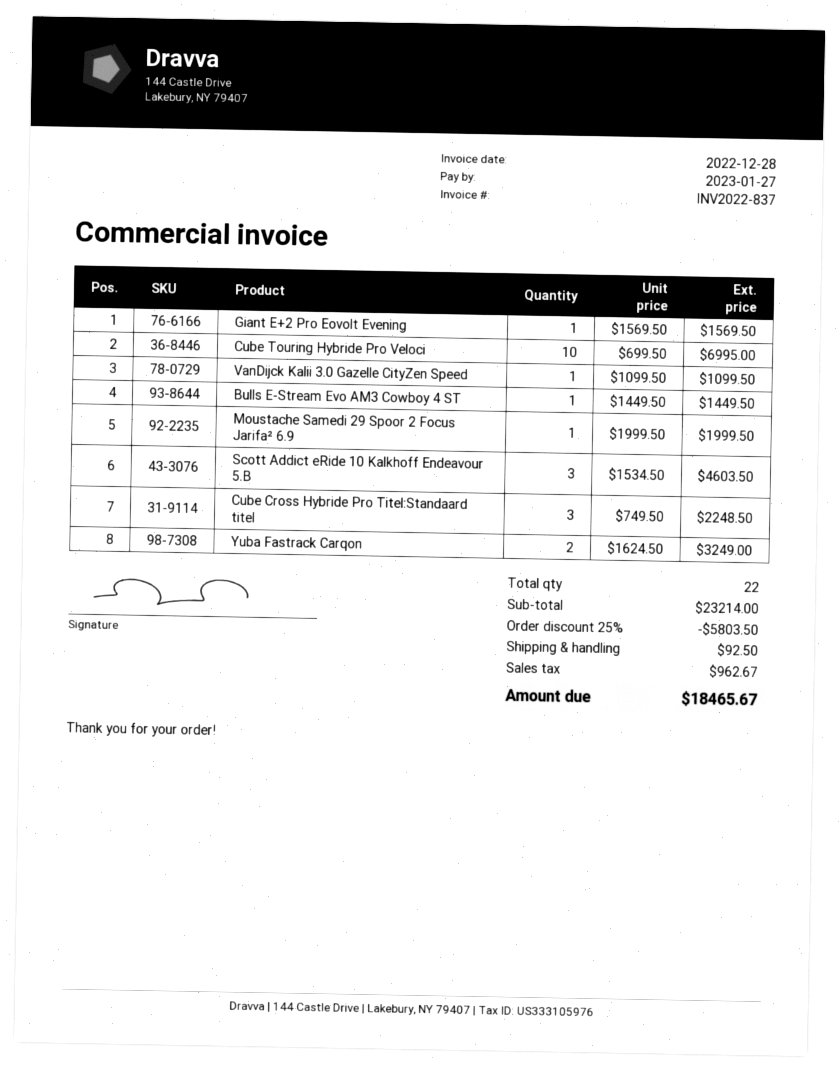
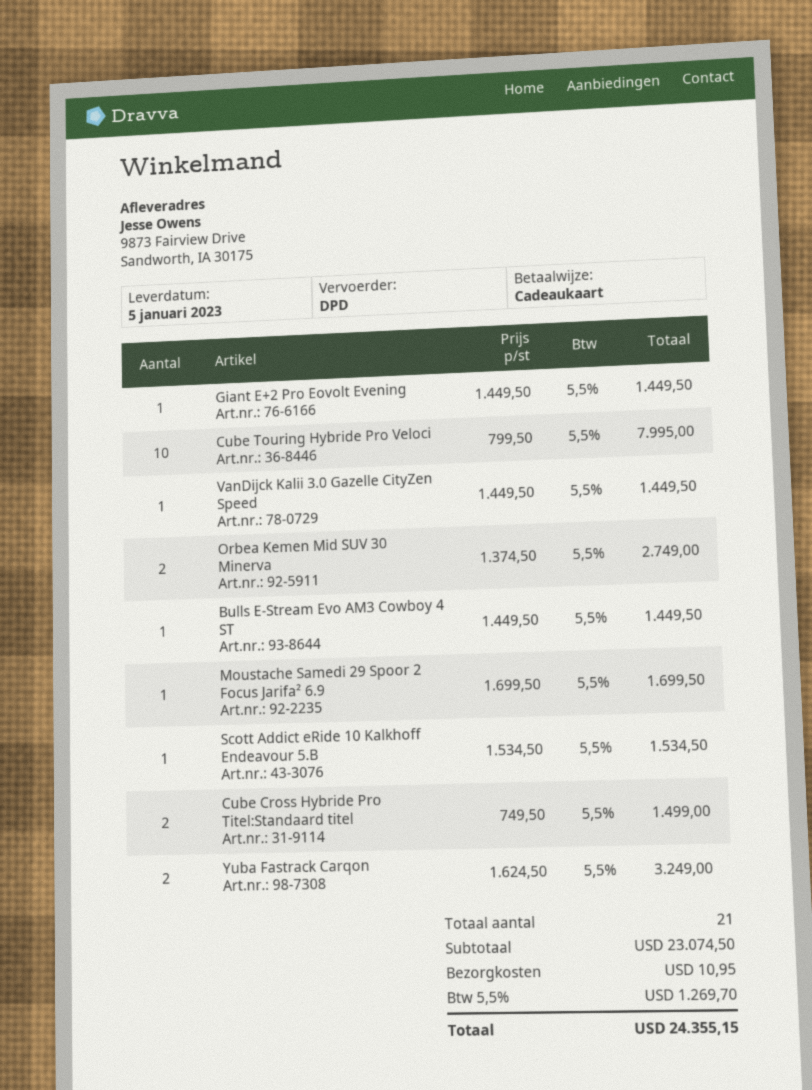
Giant E+2 Pro Eovolt Evening: 1 x 1569.50 = 1569.50 -> 1 x 1449.50 = 1449.50
Cube Touring Hybride Pro Veloci: 10 x 699.50 = 6995.00 -> 10 x 799.50 = 7995.00
VanDijck Kalii 3.0 Gazelle CityZen Speed: 1 x 1099.50 = 1099.50 -> 1 x 1449.50 = 1449.50
Moustache Samedi 29 Spoor 2 Focus Jarifa² 6.9: 1 x 1999.50 = 1999.50 -> 1 x 1699.50 = 1699.50
Scott Addict eRide 10 Kalkhoff Endeavour 5.B: 3 x 1534.50 = 4603.50 -> 1 x 1534.50 = 1534.50
Cube Cross Hybride Pro Titel:Standaard titel: 3 x 749.50 = 2248.50 -> 2 x 749.50 = 1499.00
Orbea Kemen Mid SUV 30 Minerva: none -> 2 x 1374.50 = 2749.00
total quantity: 22 -> 21
subtotal: 23214.00 -> 23074.50
discount: 25% = 5803.50 -> none
shipping: 92.50 -> 10.95
tax: 962.67 -> 1269.70
total: 18465.67 -> 24355.15

